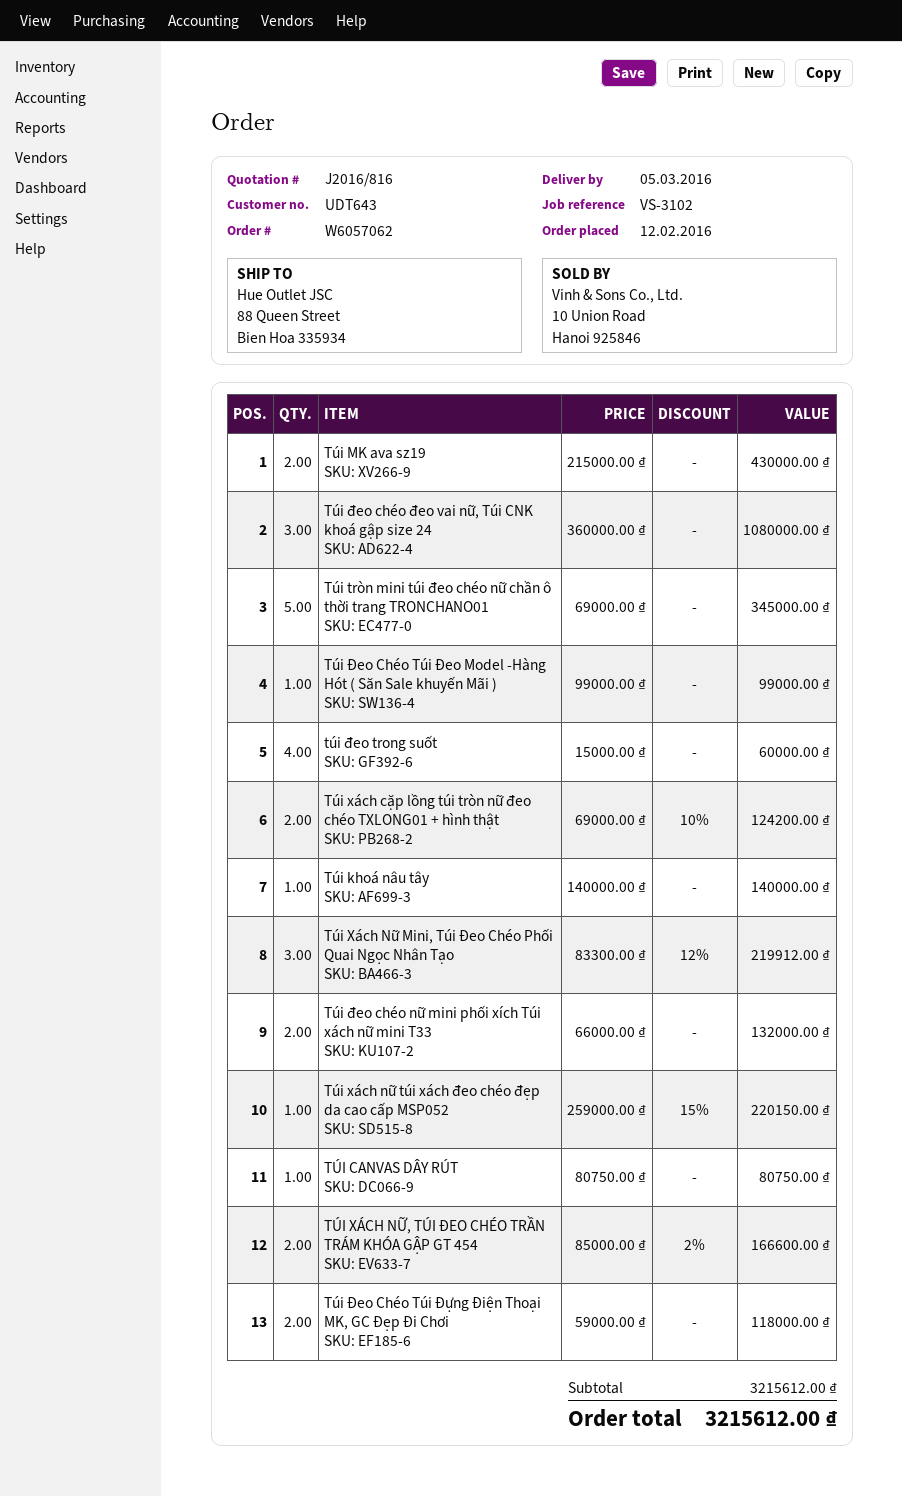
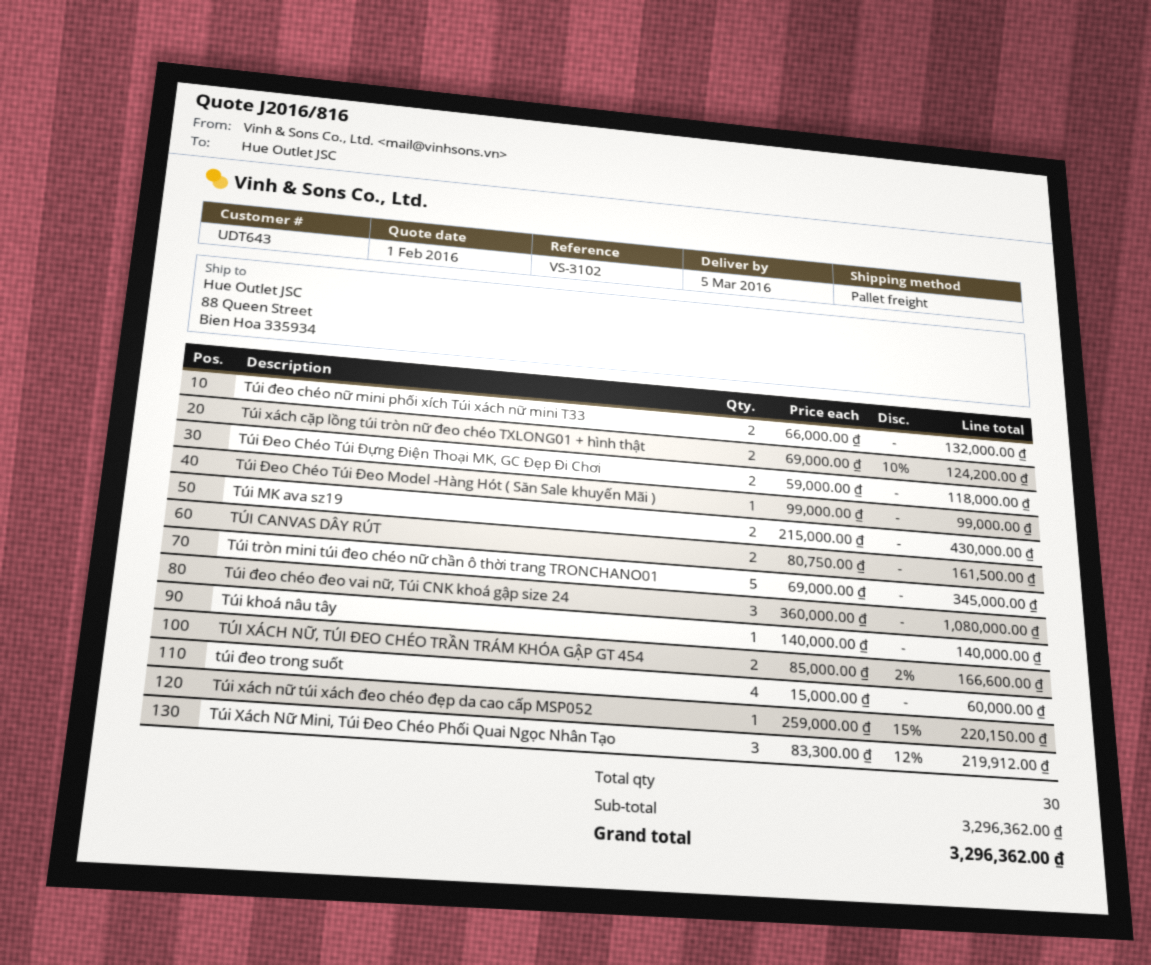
TÚI CANVAS DÂY RÚT: 1 x 80750.00 = 80750.00 -> 2 x 80750.00 = 161500.00
subtotal: 3215612.00 -> 3296362.00
total: 3215612.00 -> 3296362.00

